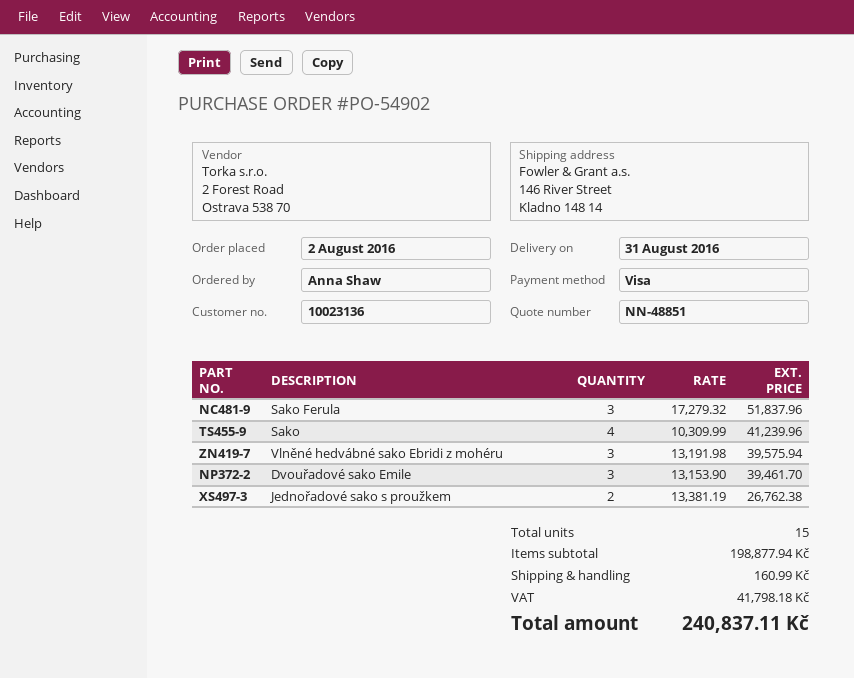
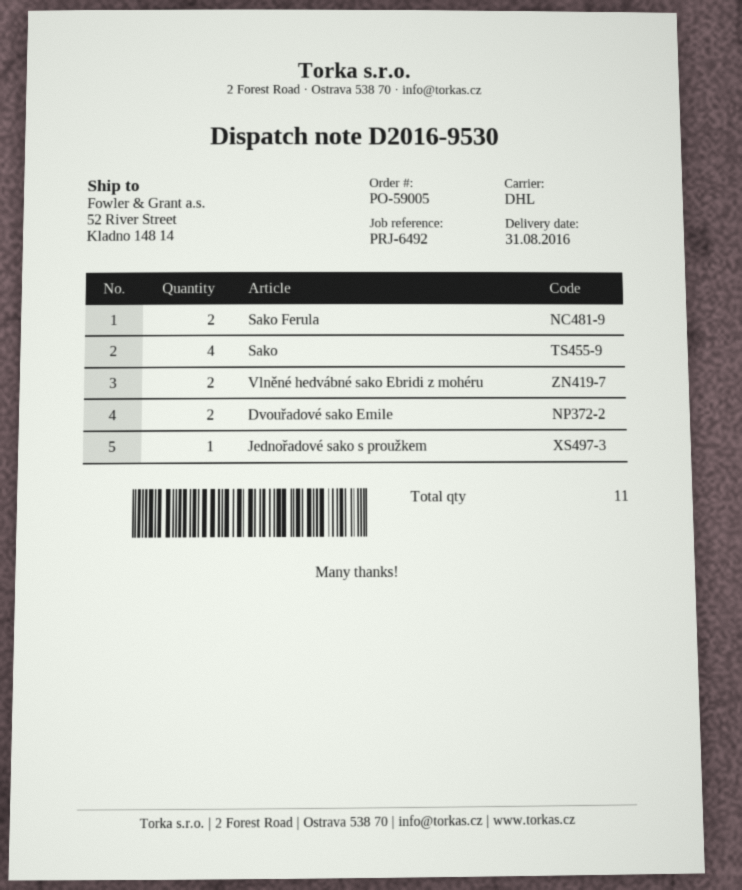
order number: PO-54902 -> PO-59005
ship to: 146 River Street, Kladno 148 14 -> 52 River Street, Kladno 148 14
Sako Ferula: 3 -> 2
Vlněné hedvábné sako Ebridi z mohéru: 3 -> 2
Dvouřadové sako Emile: 3 -> 2
Jednořadové sako s proužkem: 2 -> 1
total quantity: 15 -> 11

